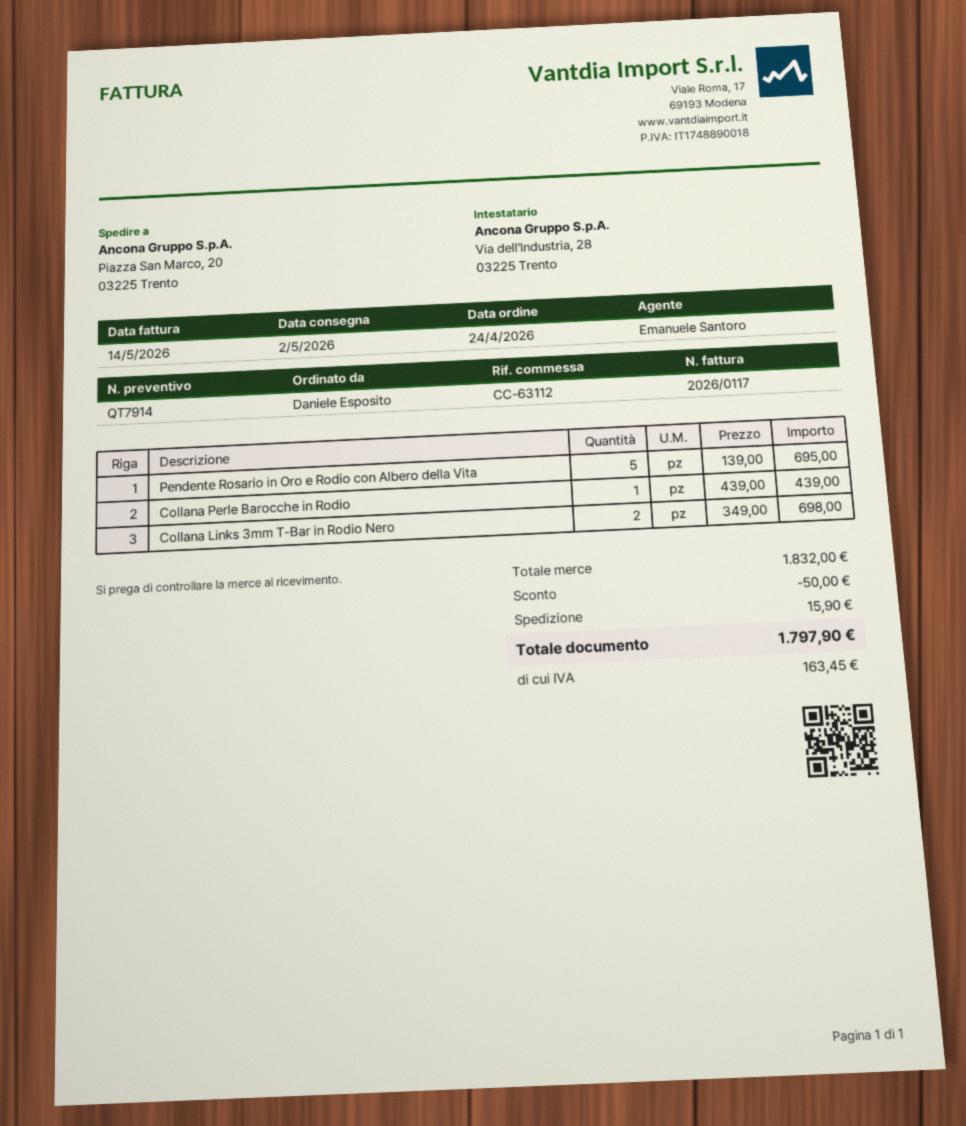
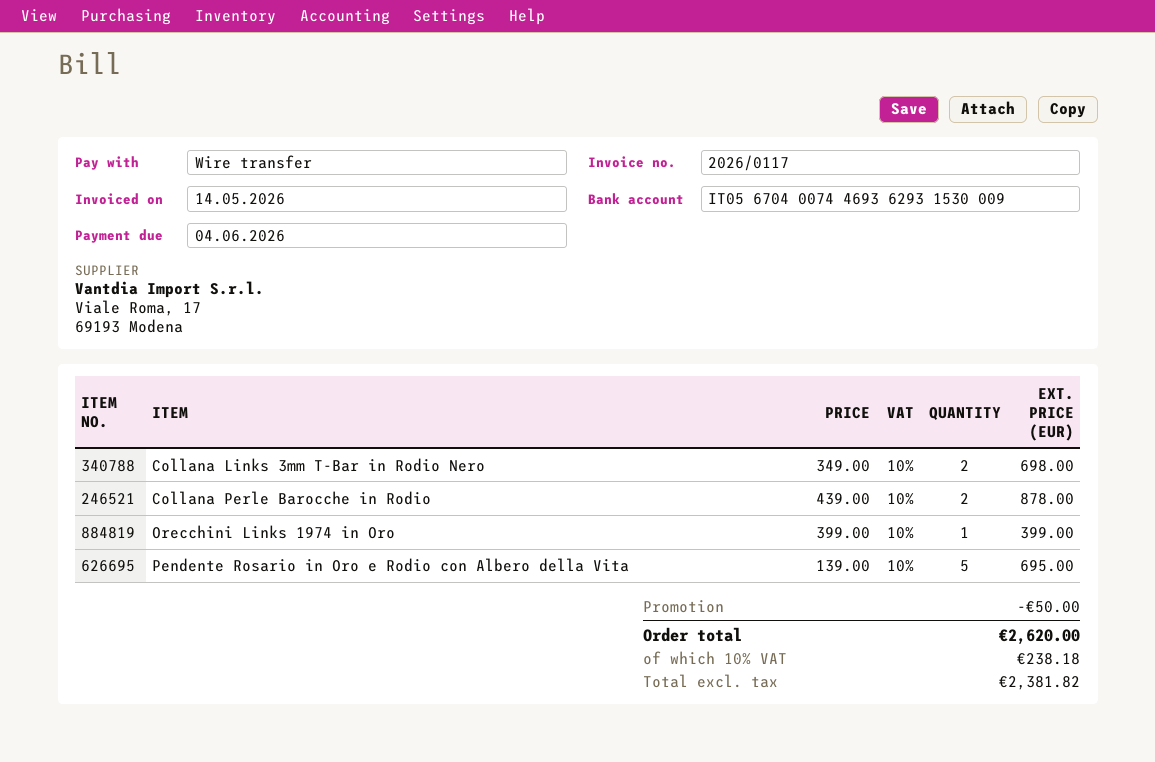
Collana Perle Barocche in Rodio: 1 x 439.00 = 439.00 -> 2 x 439.00 = 878.00
Orecchini Links 1974 in Oro: none -> 1 x 399.00 = 399.00
shipping: 15.90 -> none
tax: 163.45 -> 238.18
total: 1797.90 -> 2620.00

